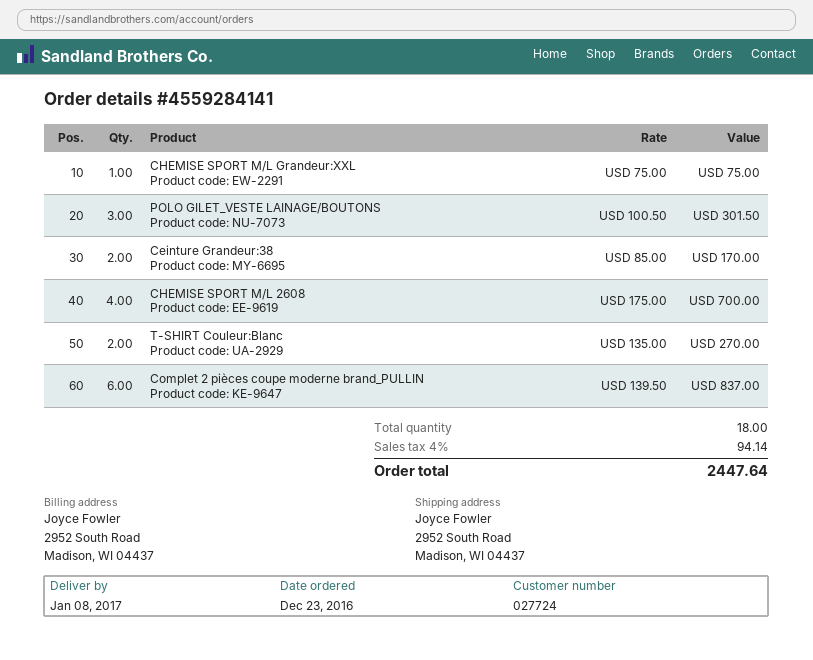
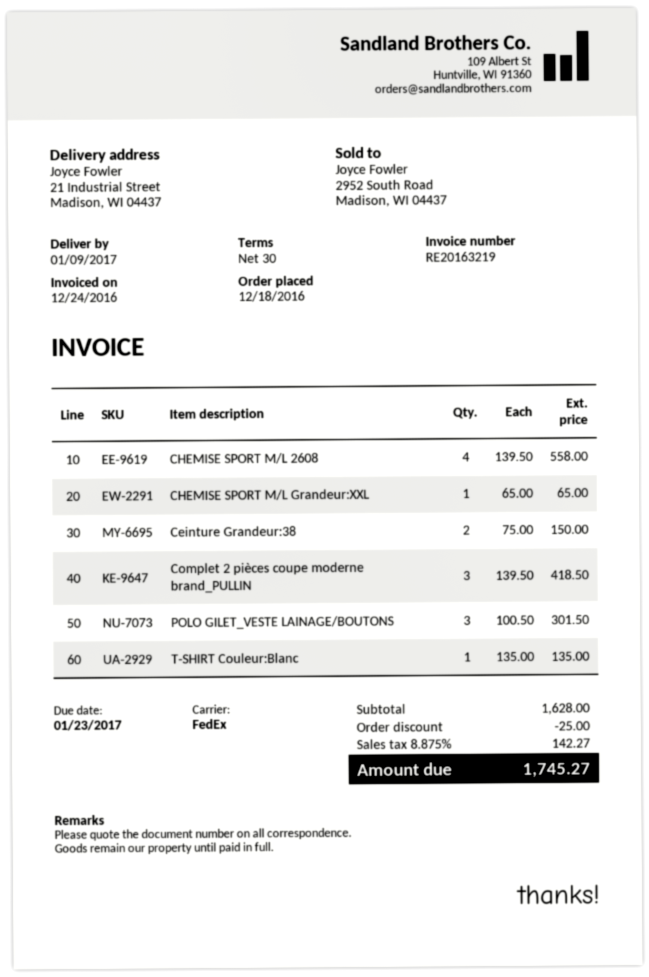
order date: 2016-12-23 -> 2016-12-18
delivery date: 2017-01-08 -> 2017-01-09
ship to: 2952 South Road, Madison, WI 04437 -> 21 Industrial Street, Madison, WI 04437
CHEMISE SPORT M/L Grandeur:XXL: 1 x 75.00 = 75.00 -> 1 x 65.00 = 65.00
Ceinture Grandeur:38: 2 x 85.00 = 170.00 -> 2 x 75.00 = 150.00
CHEMISE SPORT M/L 2608: 4 x 175.00 = 700.00 -> 4 x 139.50 = 558.00
T-SHIRT Couleur:Blanc: 2 x 135.00 = 270.00 -> 1 x 135.00 = 135.00
Complet 2 pièces coupe moderne brand_PULLIN: 6 x 139.50 = 837.00 -> 3 x 139.50 = 418.50
discount: none -> 25.00
tax: 4% = 94.14 -> 8.875% = 142.27
total: 2447.64 -> 1745.27

